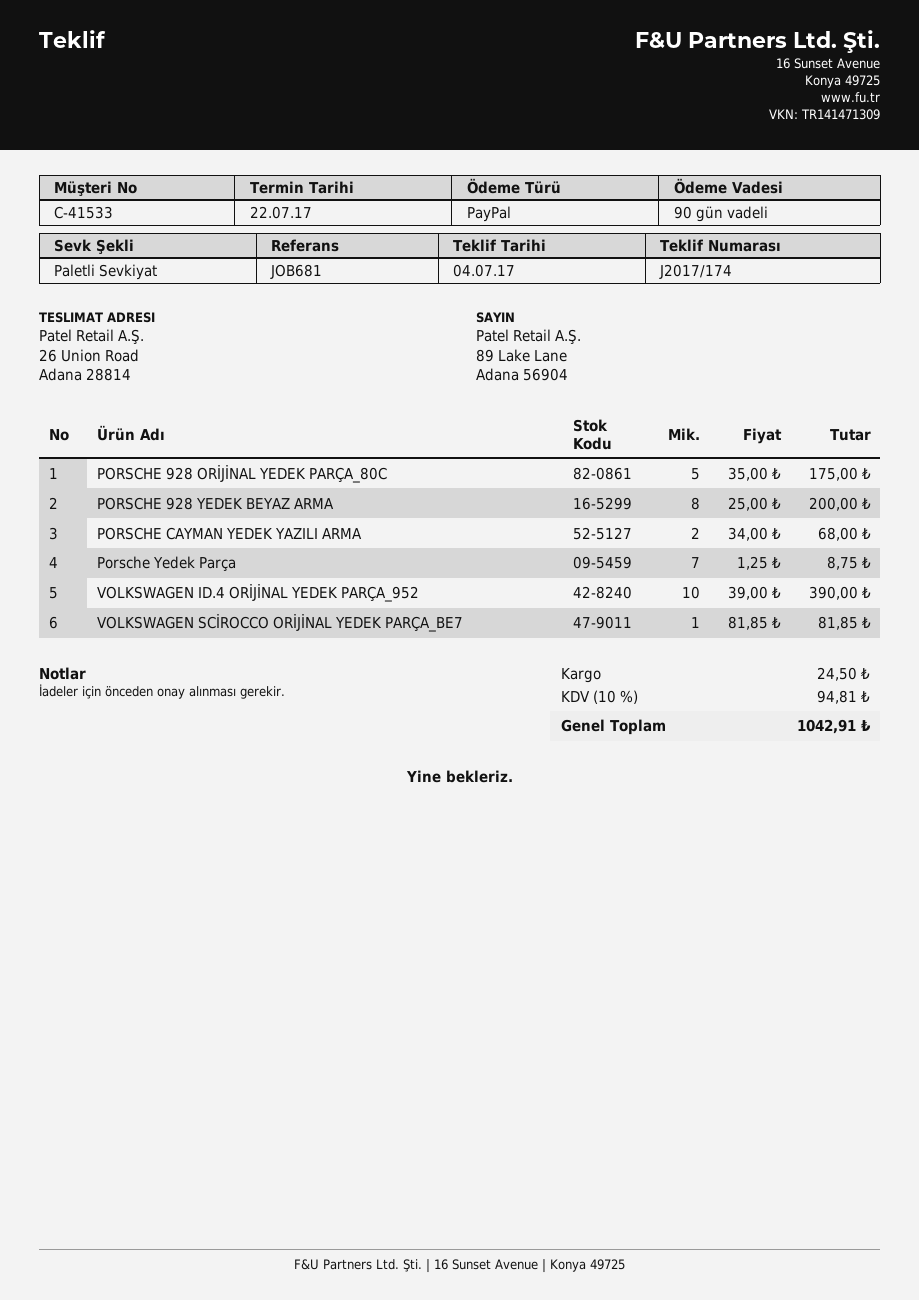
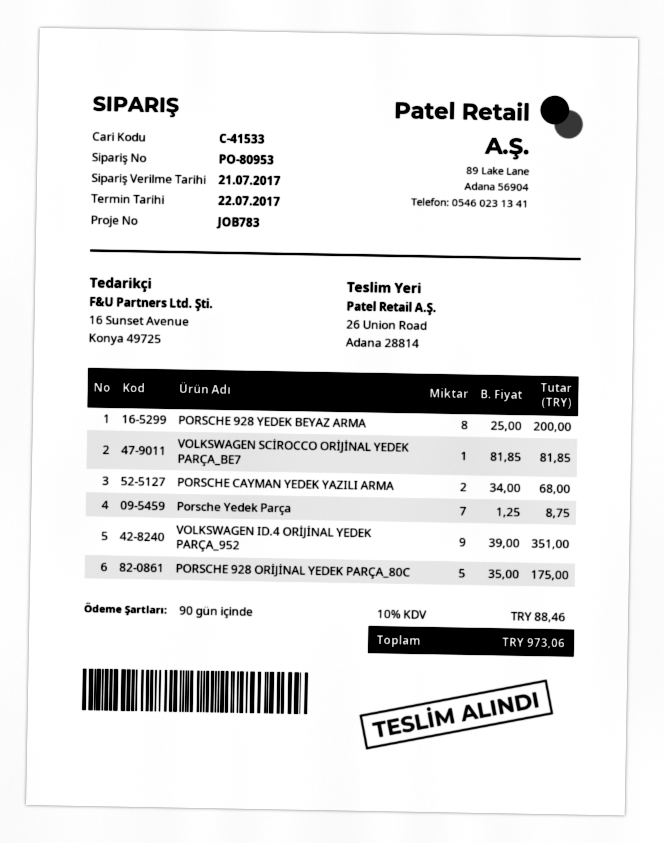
reference: JOB681 -> JOB783
VOLKSWAGEN ID.4 ORİJİNAL YEDEK PARÇA_952: 10 x 39.00 = 390.00 -> 9 x 39.00 = 351.00
shipping: 24.50 -> none
tax: 10% = 94.81 -> 10% = 88.46
total: 1042.91 -> 973.06

